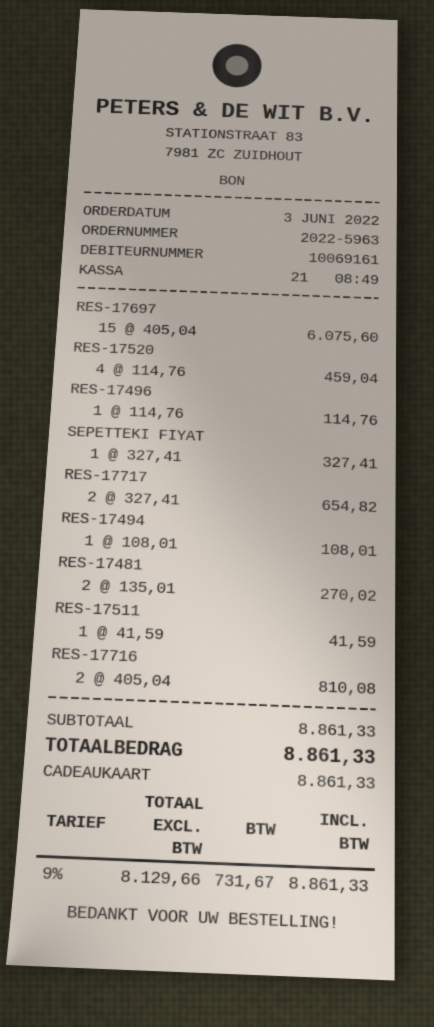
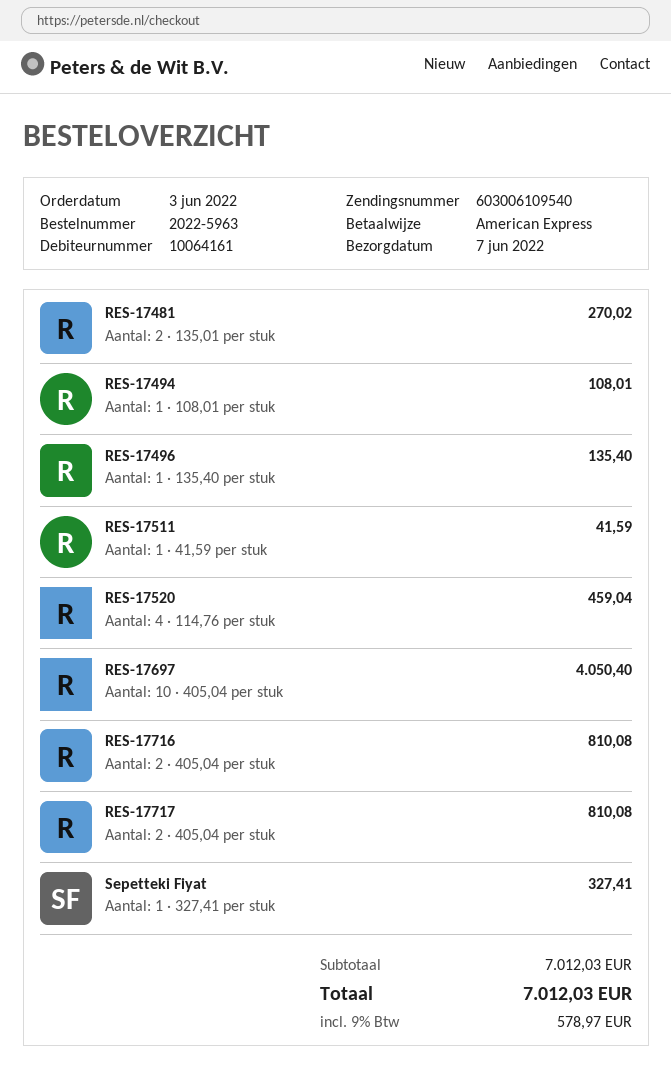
customer number: 10069161 -> 10064161
payment method: gift card -> American Express
RES-17697: 15 x 405.04 = 6075.60 -> 10 x 405.04 = 4050.40
RES-17496: 1 x 114.76 = 114.76 -> 1 x 135.40 = 135.40
RES-17717: 2 x 327.41 = 654.82 -> 2 x 405.04 = 810.08
subtotal: 8861.33 -> 7012.03
tax: 9% = 731.67 -> 9% = 578.97
total: 8861.33 -> 7012.03

